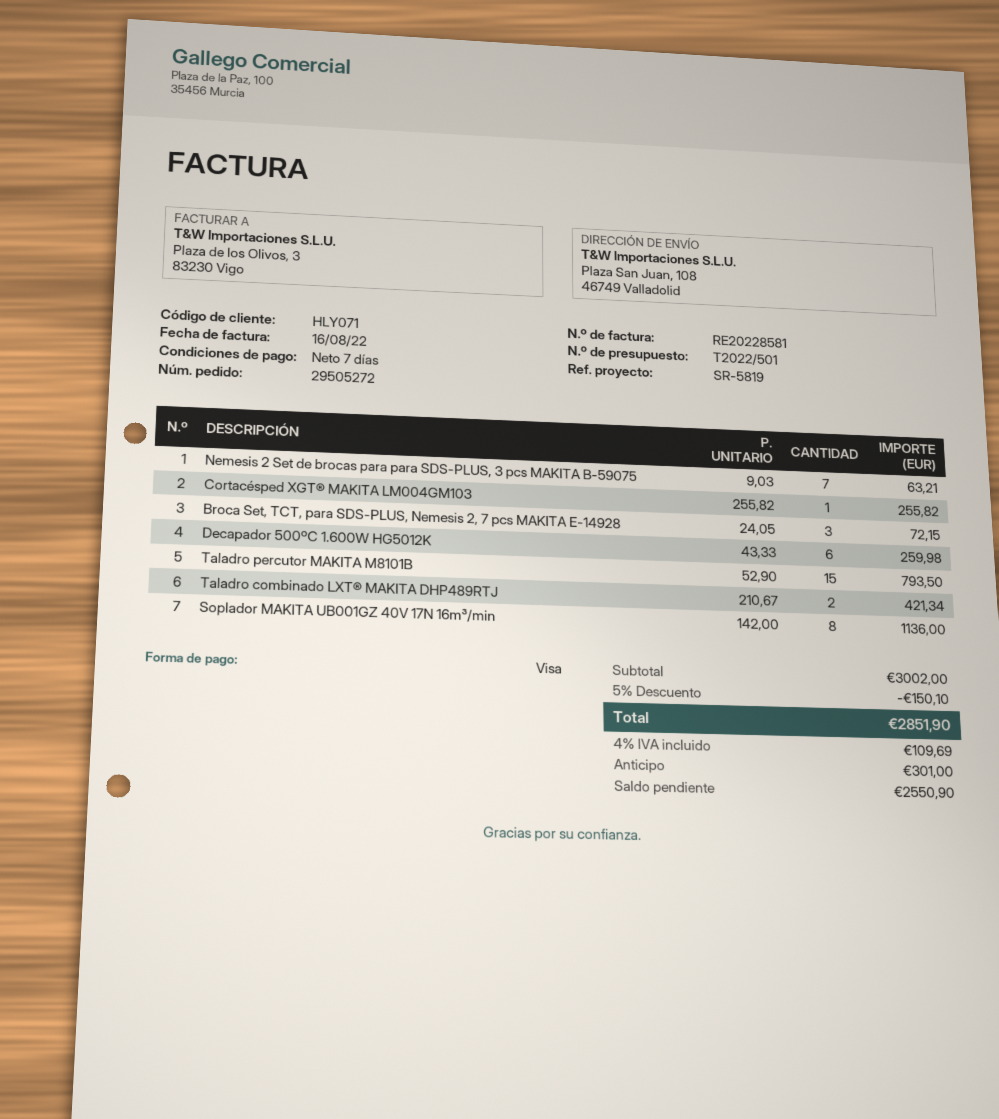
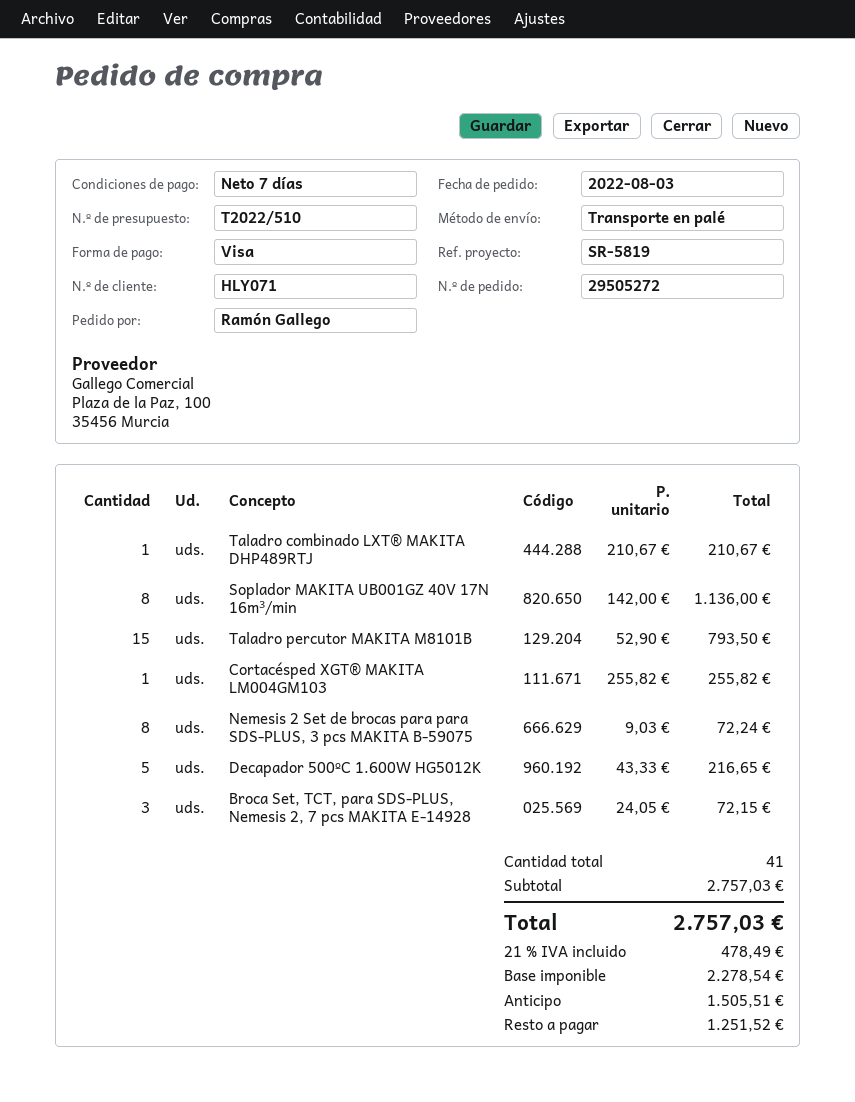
quote number: T2022/501 -> T2022/510
Nemesis 2 Set de brocas para para SDS-PLUS, 3 pcs MAKITA B-59075: 7 x 9.03 = 63.21 -> 8 x 9.03 = 72.24
Decapador 500ºC 1.600W HG5012K: 6 x 43.33 = 259.98 -> 5 x 43.33 = 216.65
Taladro combinado LXT® MAKITA DHP489RTJ: 2 x 210.67 = 421.34 -> 1 x 210.67 = 210.67
subtotal: 3002.00 -> 2757.03
discount: 5% = 150.10 -> none
tax: 4% = 109.69 -> 21% = 478.49
total: 2851.90 -> 2757.03
deposit: 301.00 -> 1505.51
balance: 2550.90 -> 1251.52

